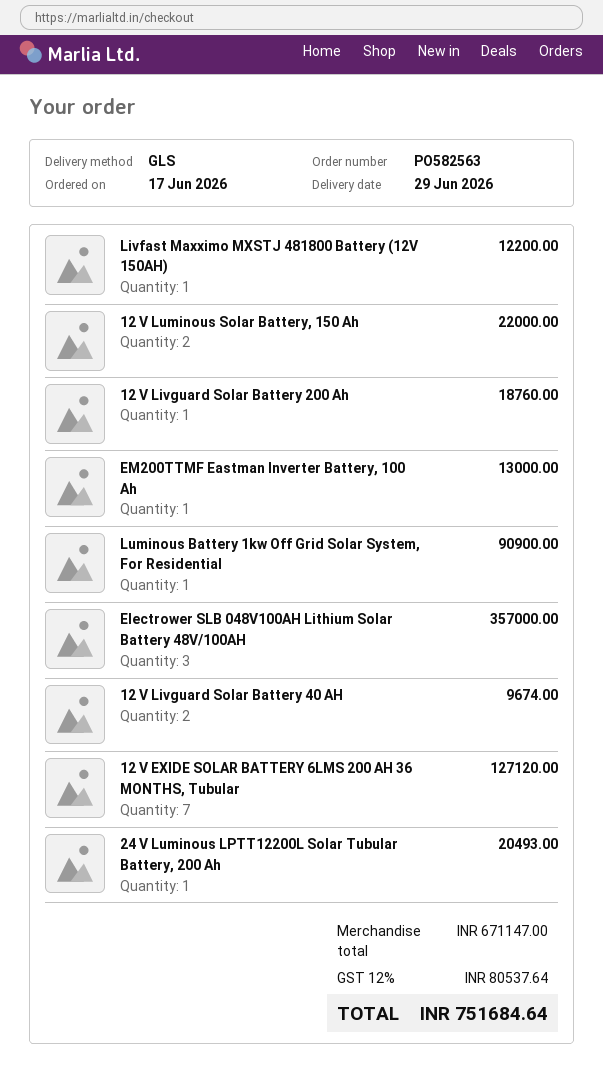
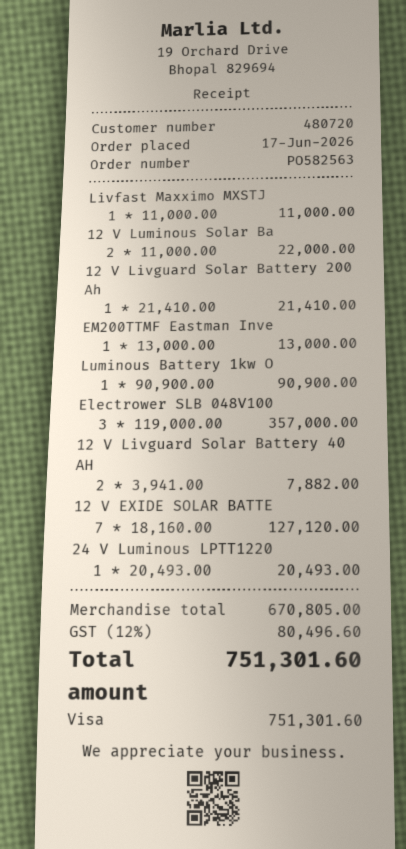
Livfast Maxximo MXSTJ 481800 Battery (12V 150AH): 1 for 12200.00 -> 1 for 11000.00
12 V Livguard Solar Battery 200 Ah: 1 for 18760.00 -> 1 for 21410.00
12 V Livguard Solar Battery 40 AH: 2 for 9674.00 -> 2 for 7882.00
subtotal: 671147.00 -> 670805.00
tax: 12% = 80537.64 -> 12% = 80496.60
total: 751684.64 -> 751301.60

